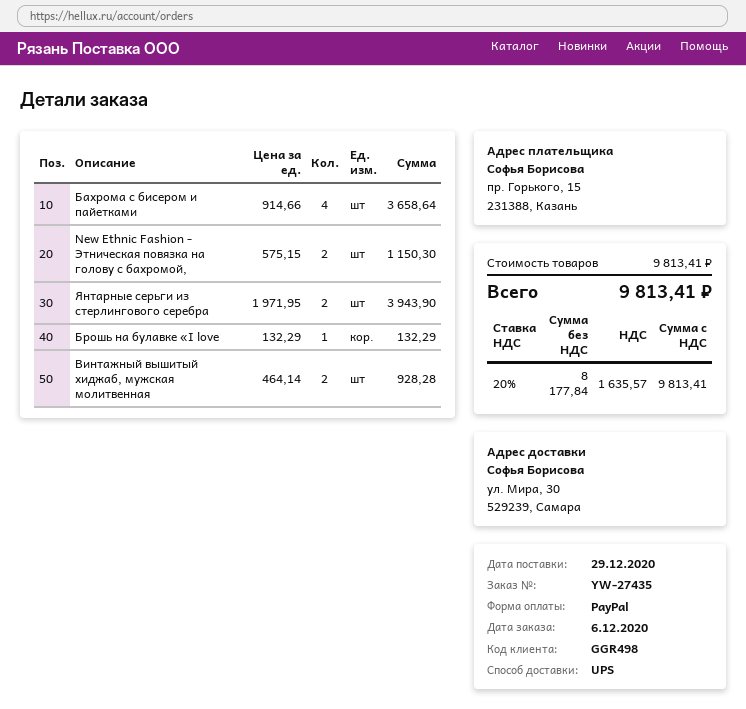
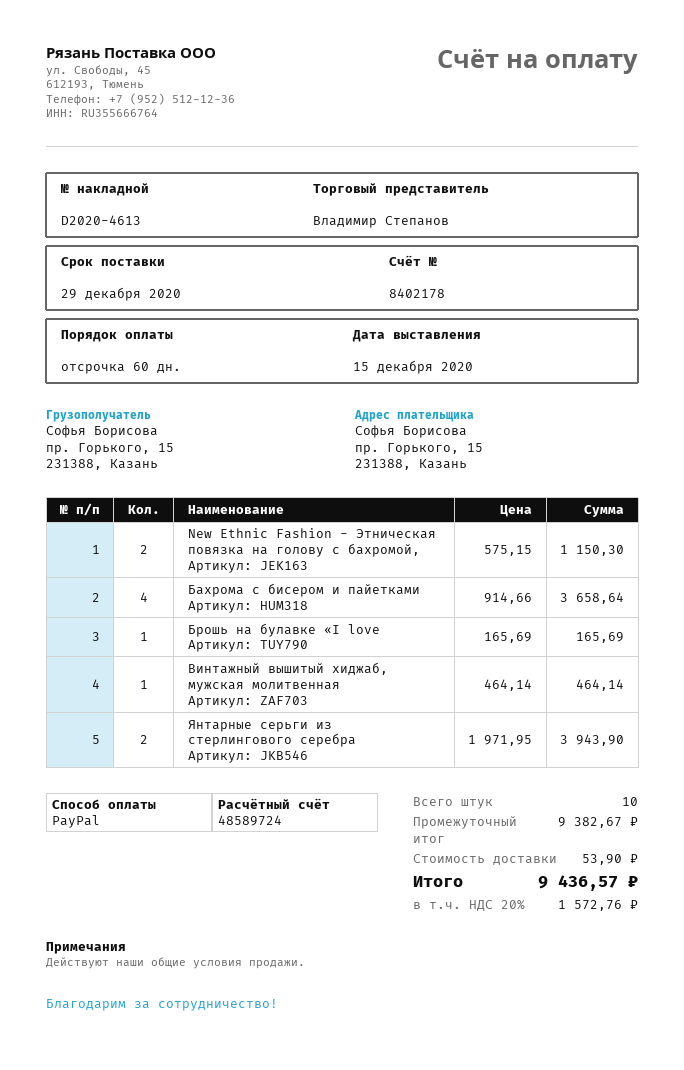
ship to: ул. Мира, 30, 529239, Самара -> пр. Горького, 15, 231388, Казань
Брошь на булавке «I love: 1 x 132.29 = 132.29 -> 1 x 165.69 = 165.69
Винтажный вышитый хиджаб, мужская молитвенная: 2 x 464.14 = 928.28 -> 1 x 464.14 = 464.14
subtotal: 9813.41 -> 9382.67
shipping: none -> 53.90
tax: 20% = 1635.57 -> 20% = 1572.76
total: 9813.41 -> 9436.57

